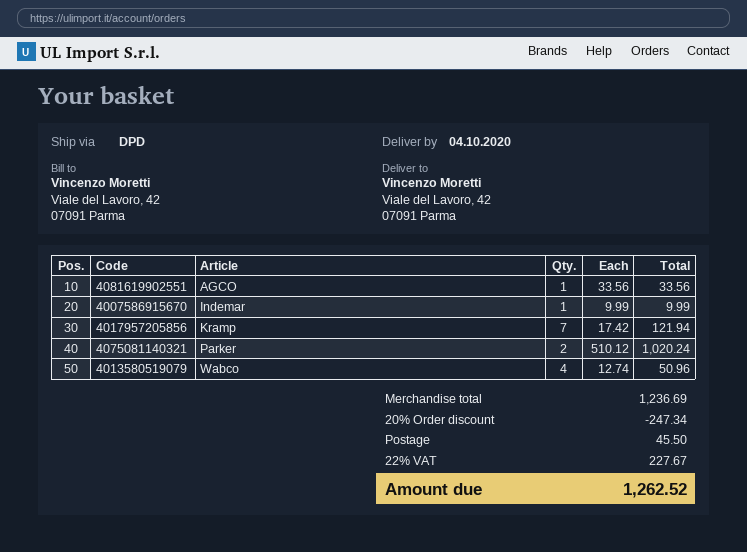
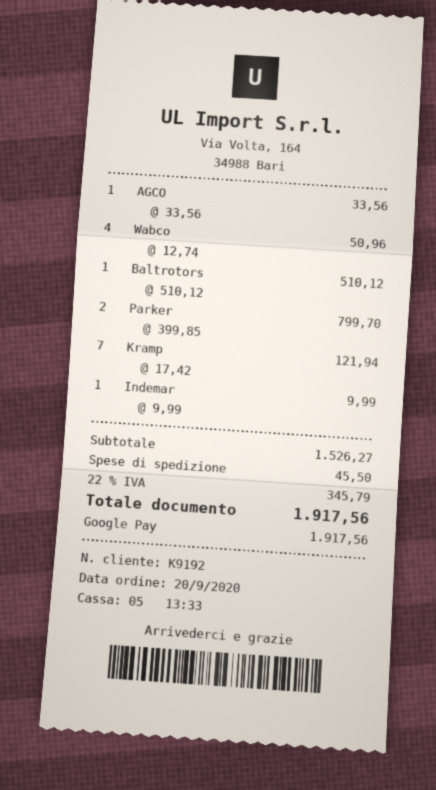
Parker: 2 x 510.12 = 1020.24 -> 2 x 399.85 = 799.70
Baltrotors: none -> 1 x 510.12 = 510.12
subtotal: 1236.69 -> 1526.27
discount: 20% = 247.34 -> none
tax: 22% = 227.67 -> 22% = 345.79
total: 1262.52 -> 1917.56

